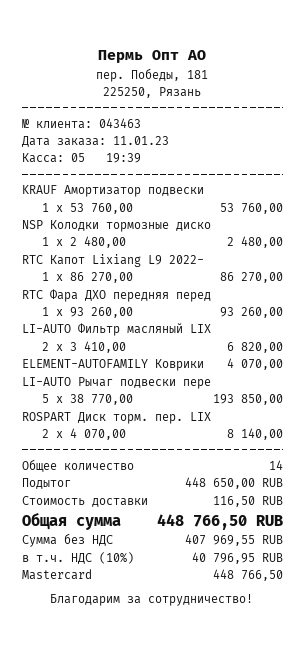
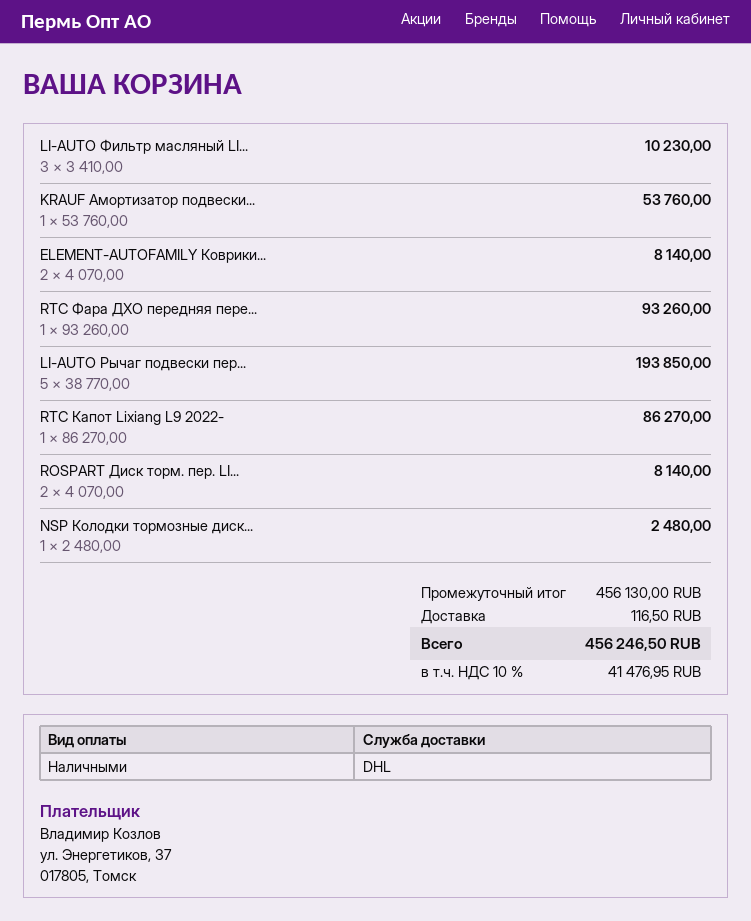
payment method: Mastercard -> cash
LI-AUTO Фильтр масляный LIX: 2 x 3410.00 = 6820.00 -> 3 x 3410.00 = 10230.00
ELEMENT-AUTOFAMILY Коврики: 1 x 4070.00 = 4070.00 -> 2 x 4070.00 = 8140.00
subtotal: 448650.00 -> 456130.00
tax: 10% = 40796.95 -> 10% = 41476.95
total: 448766.50 -> 456246.50

